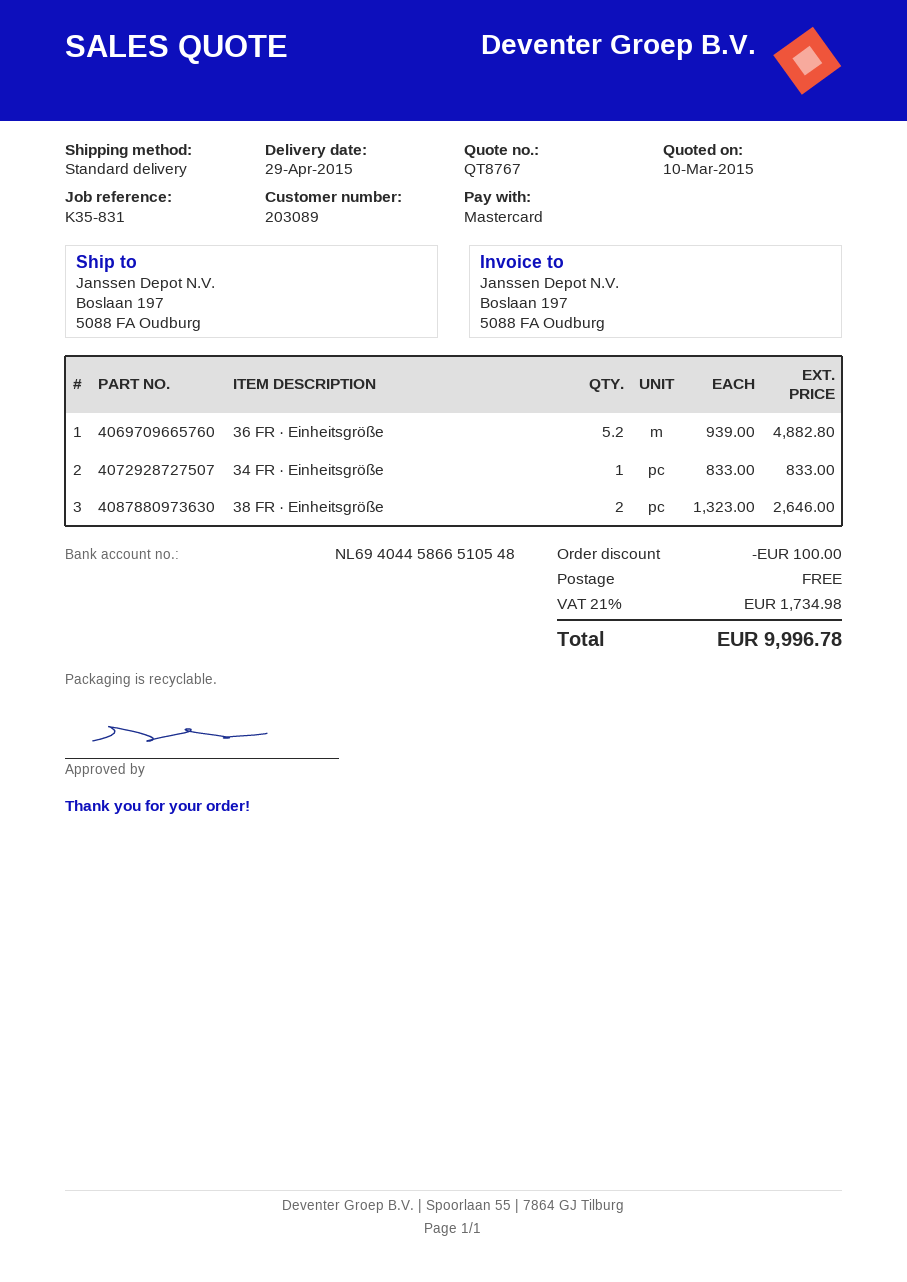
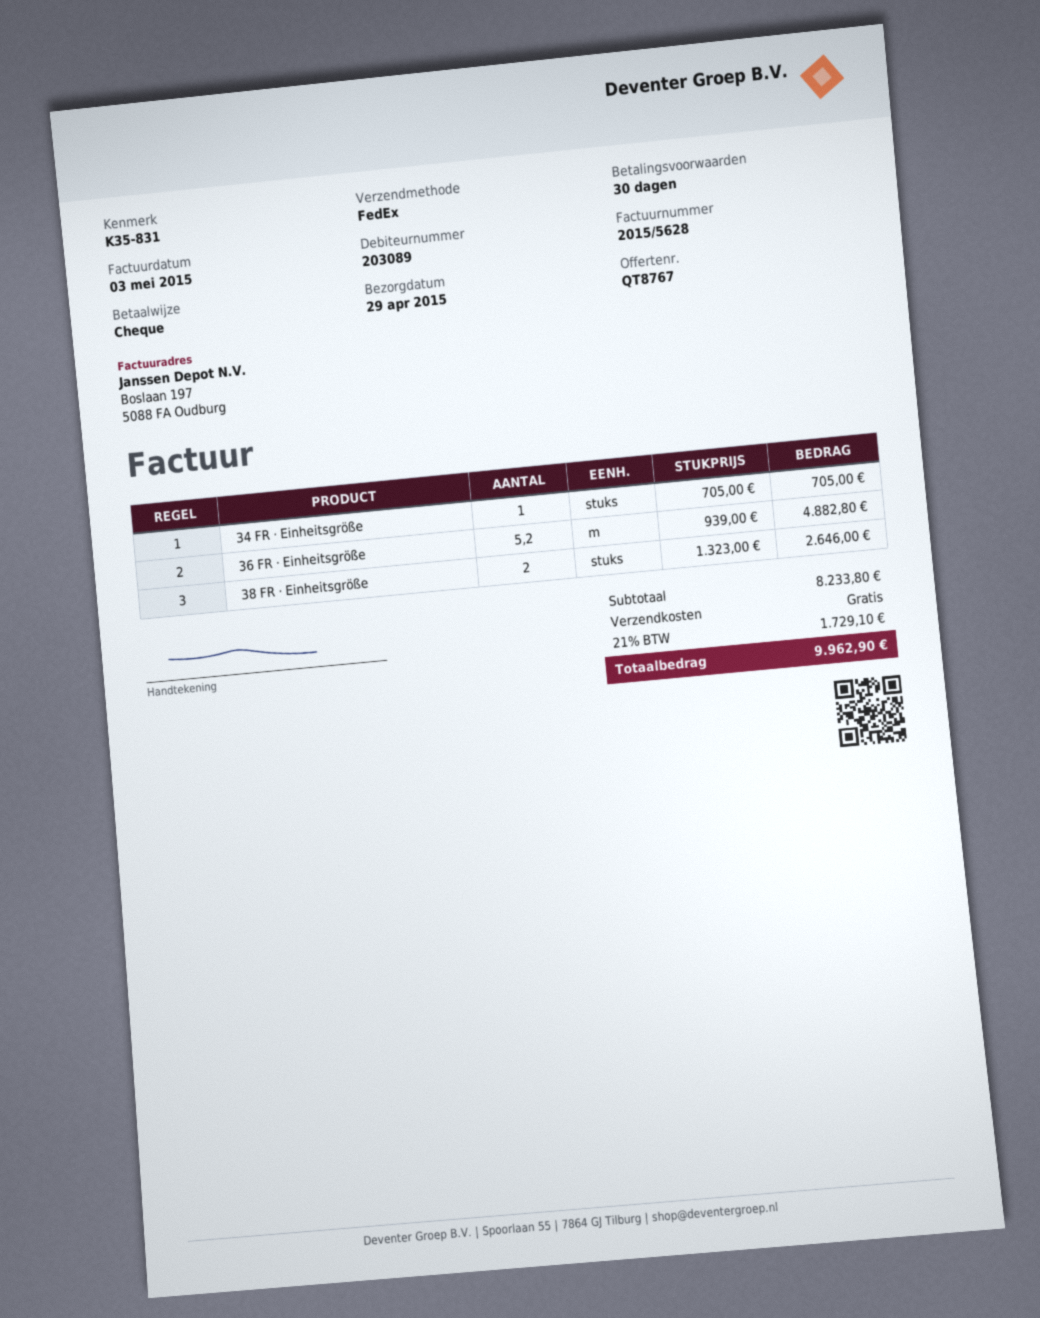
payment method: Mastercard -> cheque
shipping method: standard -> FedEx
34 FR · Einheitsgröße: 1 x 833.00 = 833.00 -> 1 x 705.00 = 705.00
discount: 100.00 -> none
tax: 21% = 1734.98 -> 21% = 1729.10
total: 9996.78 -> 9962.90

